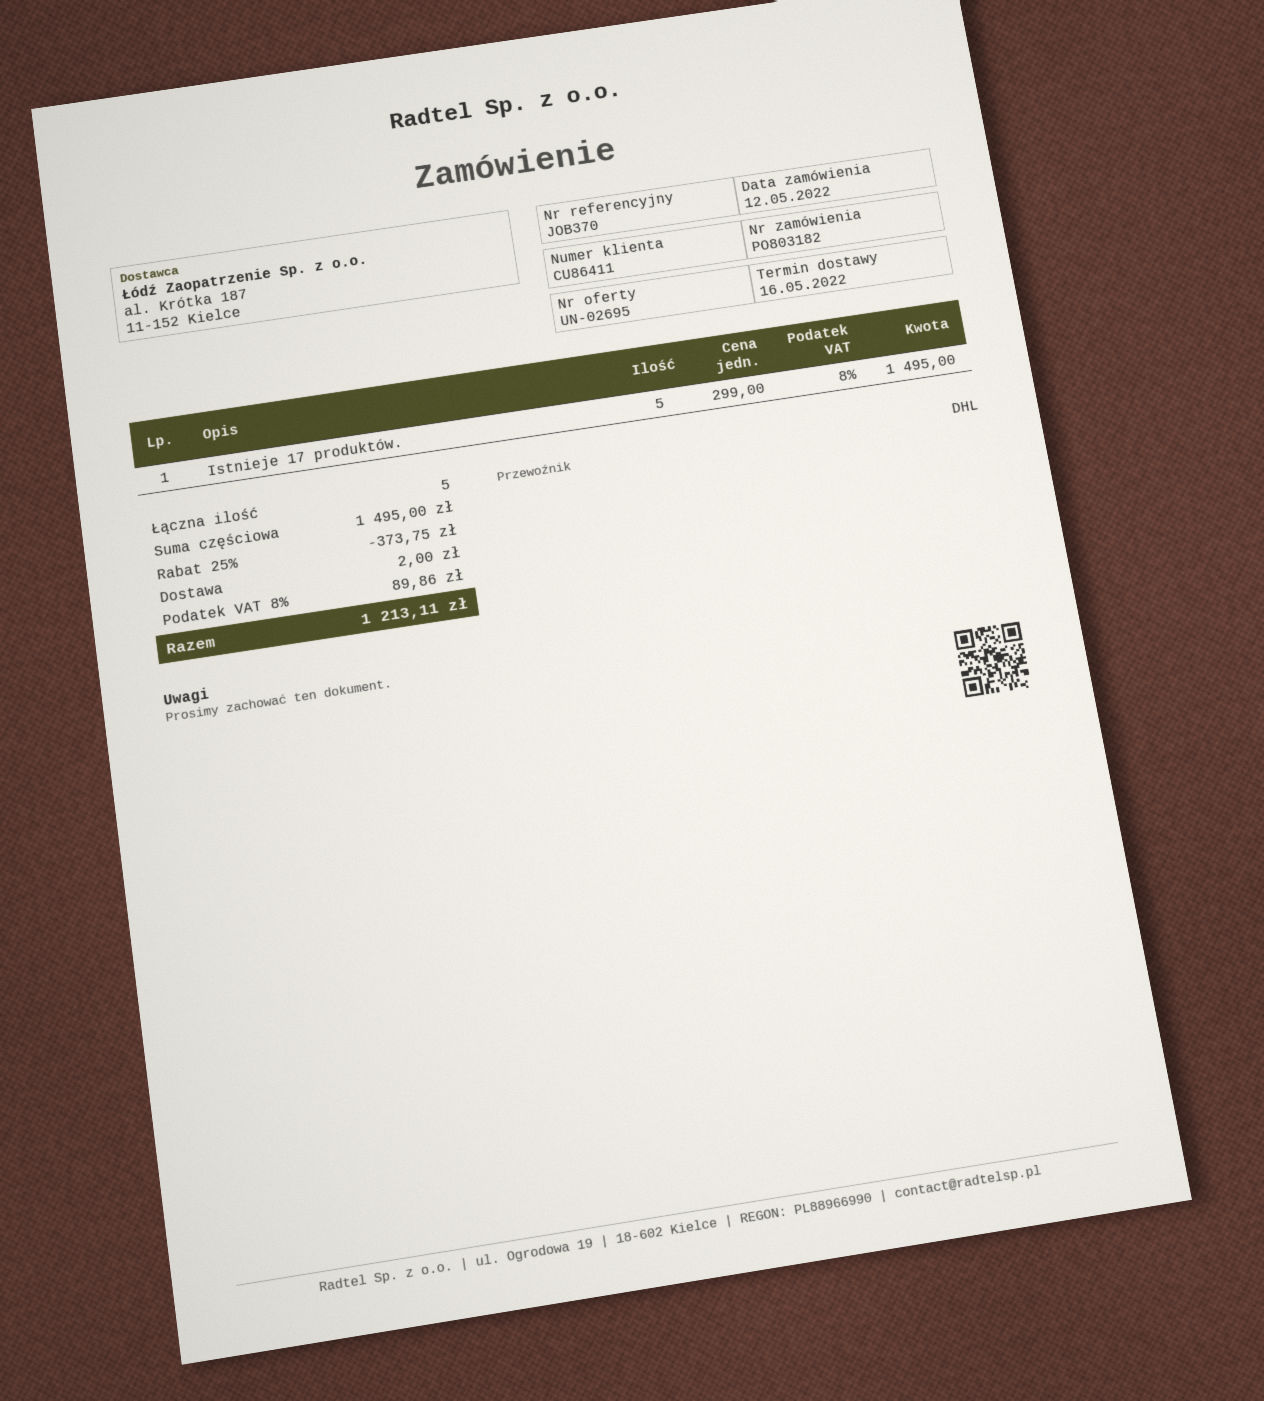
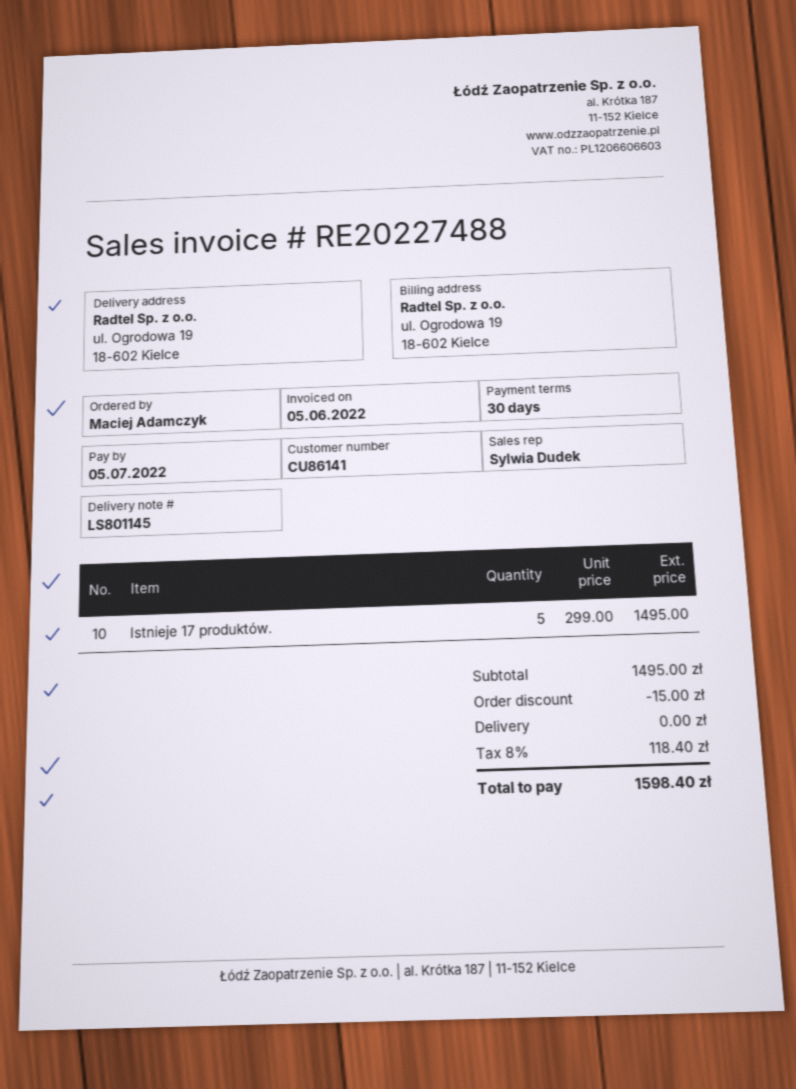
customer number: CU86411 -> CU86141
discount: 373.75 -> 15.00
shipping: 2.00 -> 0.00
tax: 8% = 89.86 -> 8% = 118.40
total: 1213.11 -> 1598.40

